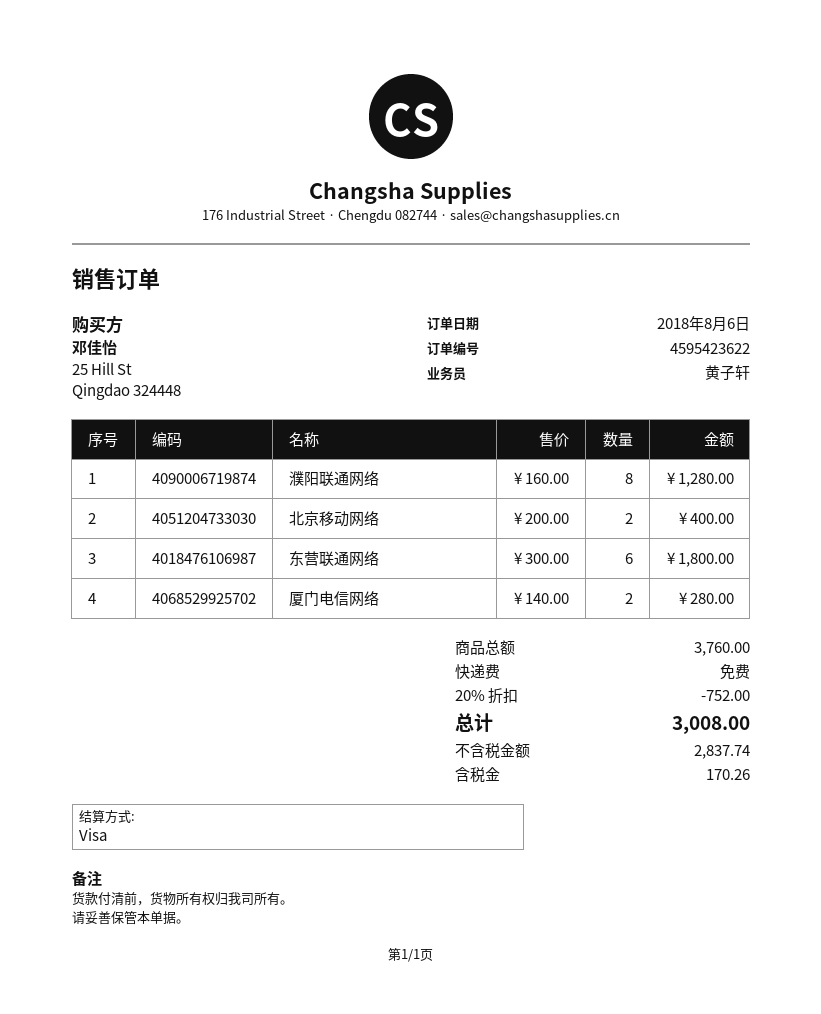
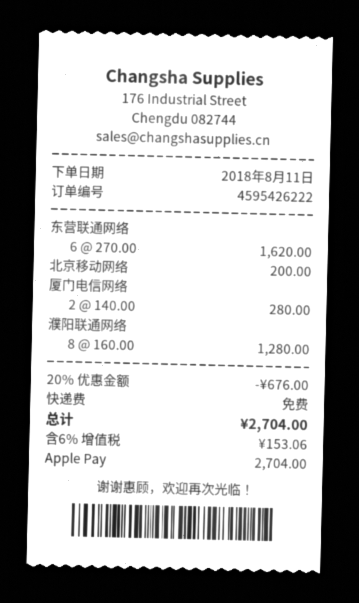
order number: 4595423622 -> 4595426222
order date: 2018-08-06 -> 2018-08-11
payment method: Visa -> Apple Pay
北京移动网络: 2 x 200.00 = 400.00 -> 1 x 200.00 = 200.00
东营联通网络: 6 x 300.00 = 1800.00 -> 6 x 270.00 = 1620.00
discount: 20% = 752.00 -> 20% = 676.00
tax: 170.26 -> 153.06
total: 3008.00 -> 2704.00

